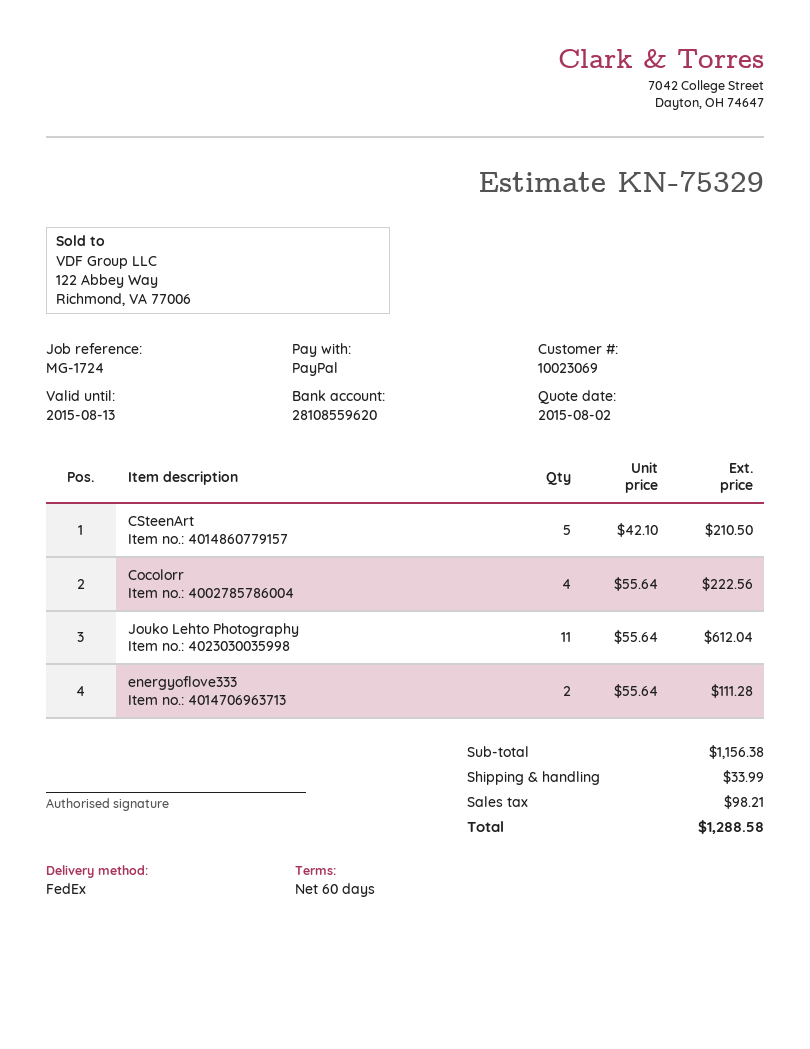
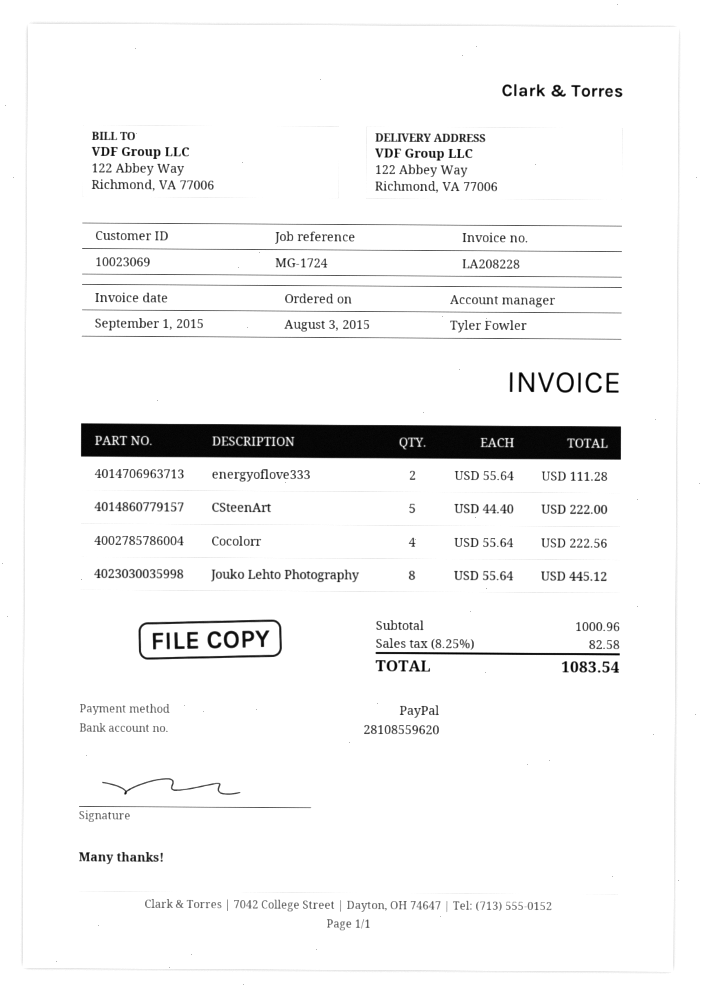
CSteenArt: 5 x 42.10 = 210.50 -> 5 x 44.40 = 222.00
Jouko Lehto Photography: 11 x 55.64 = 612.04 -> 8 x 55.64 = 445.12
subtotal: 1156.38 -> 1000.96
shipping: 33.99 -> none
tax: 98.21 -> 82.58
total: 1288.58 -> 1083.54

